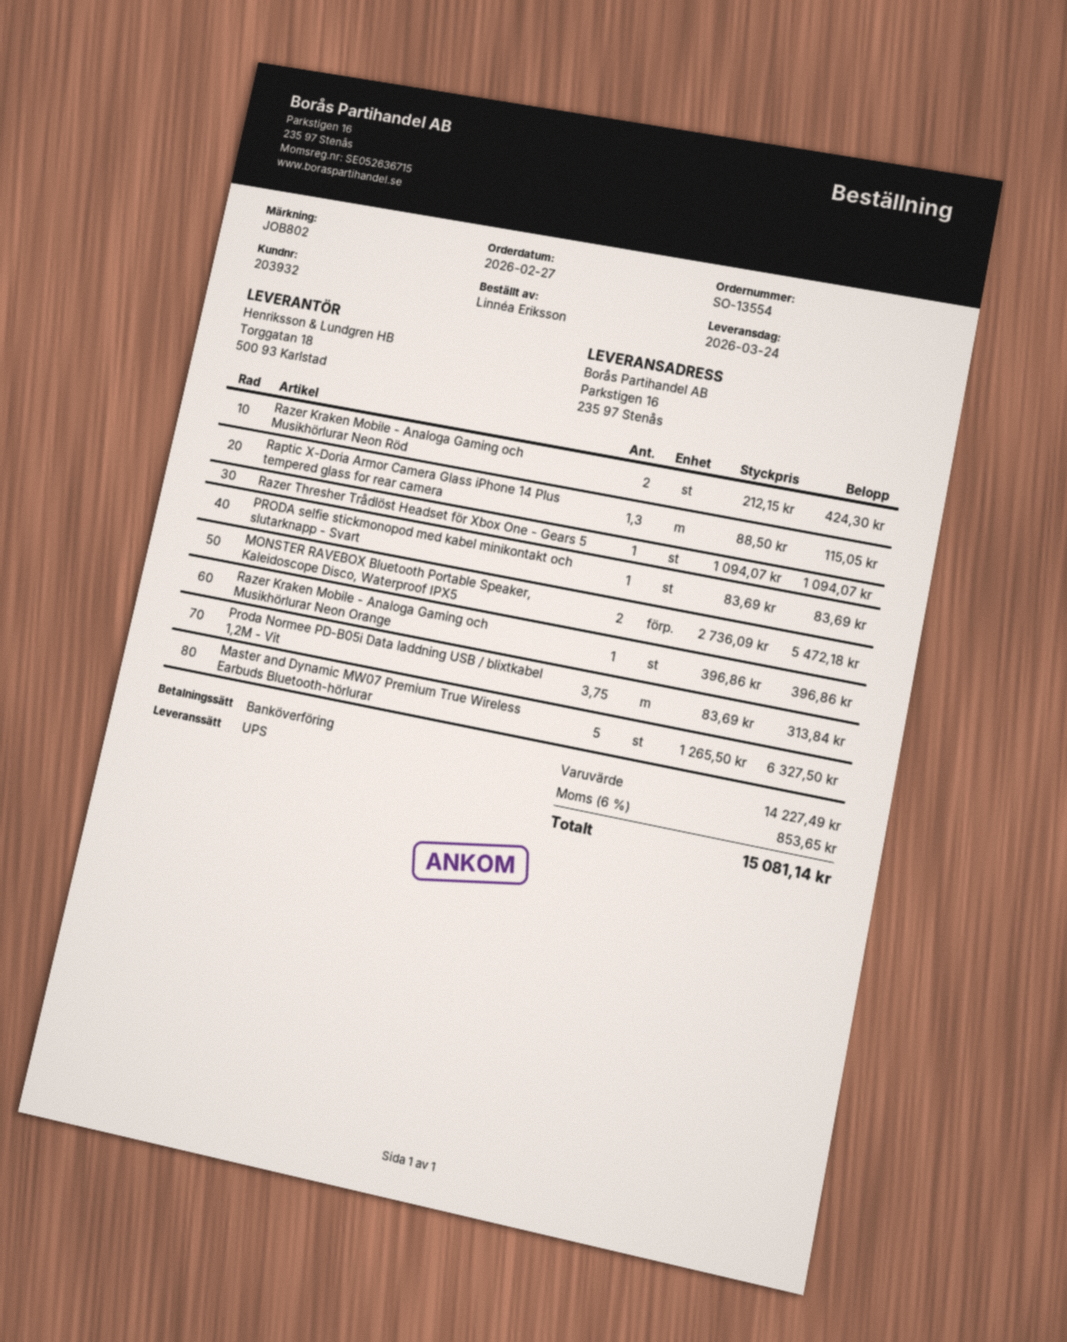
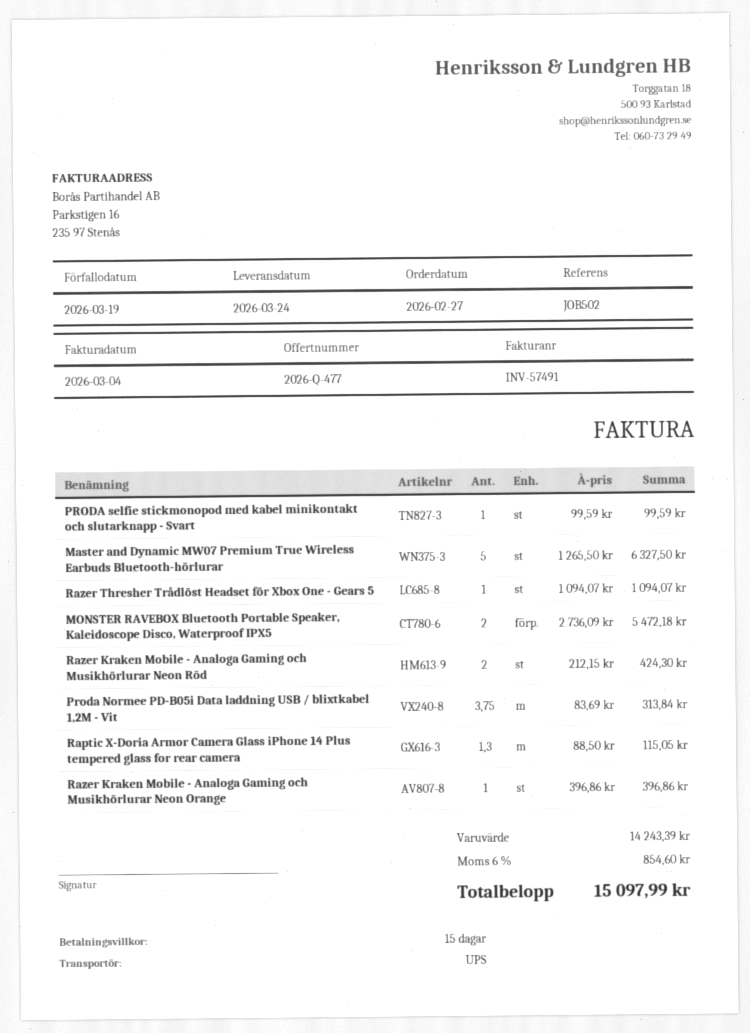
reference: JOB802 -> JOB502
PRODA selfie stickmonopod med kabel minikontakt och slutarknapp - Svart: 1 x 83.69 = 83.69 -> 1 x 99.59 = 99.59
subtotal: 14227.49 -> 14243.39
tax: 6% = 853.65 -> 6% = 854.60
total: 15081.14 -> 15097.99

